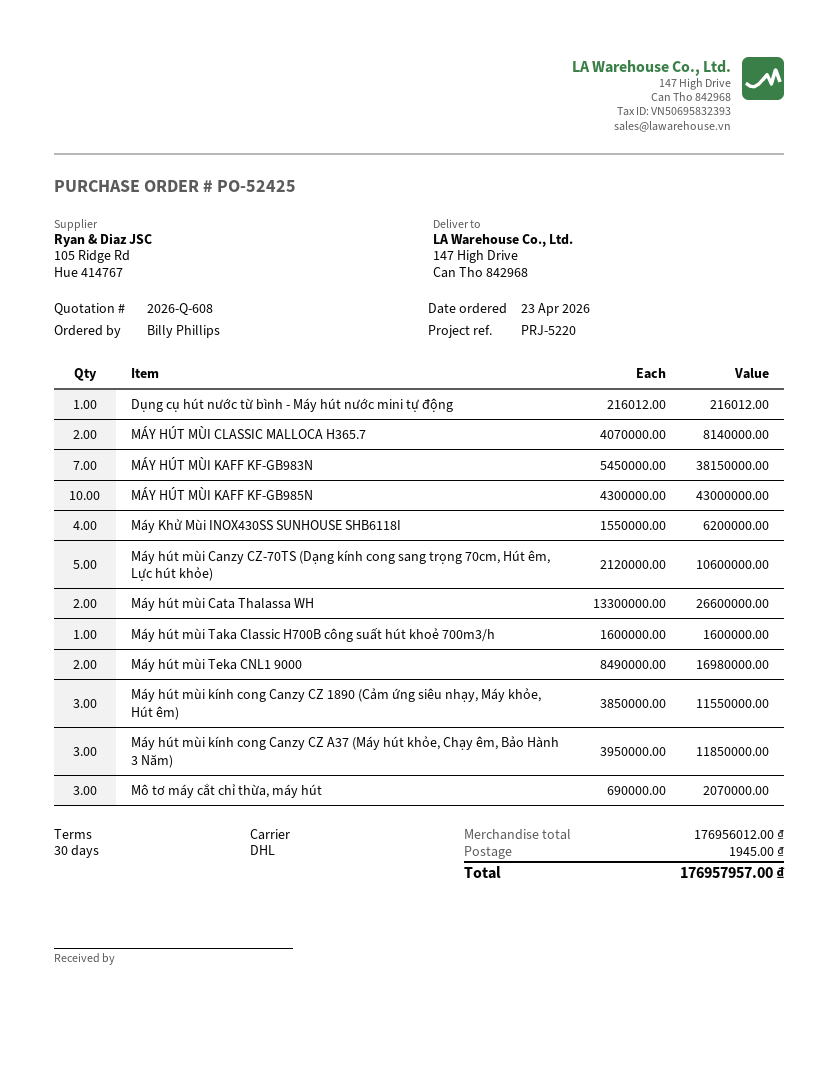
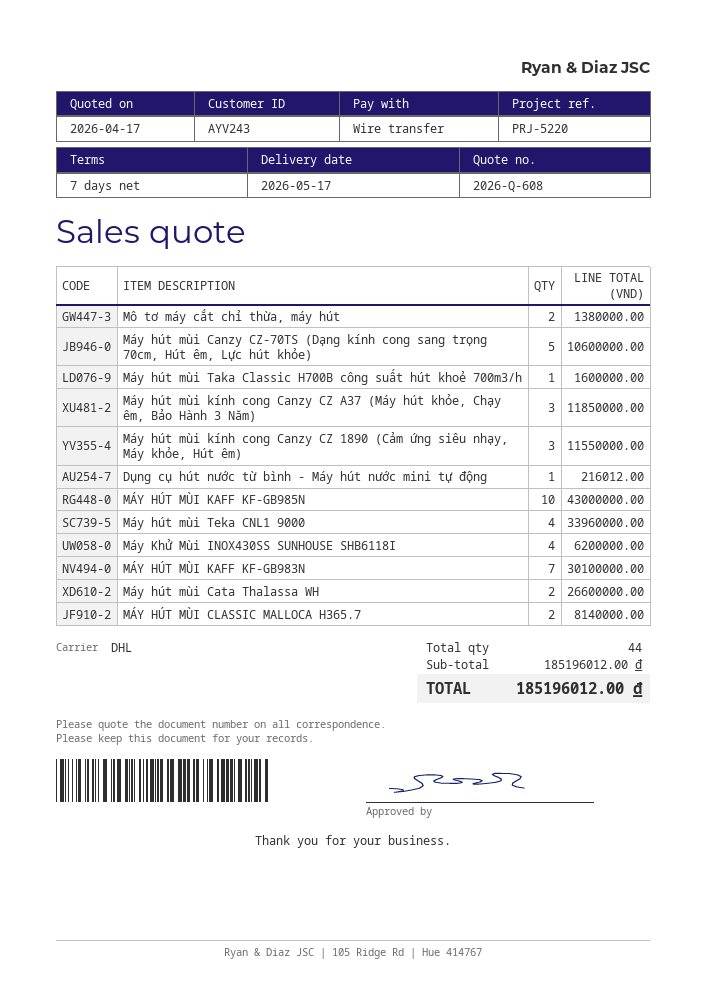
payment terms: 30 days -> 7 days
MÁY HÚT MÙI KAFF KF-GB983N: 7 for 38150000.00 -> 7 for 30100000.00
Máy hút mùi Teka CNL1 9000: 2 for 16980000.00 -> 4 for 33960000.00
Mô tơ máy cắt chỉ thừa, máy hút: 3 for 2070000.00 -> 2 for 1380000.00
subtotal: 176956012.00 -> 185196012.00
shipping: 1945.00 -> none
total: 176957957.00 -> 185196012.00

